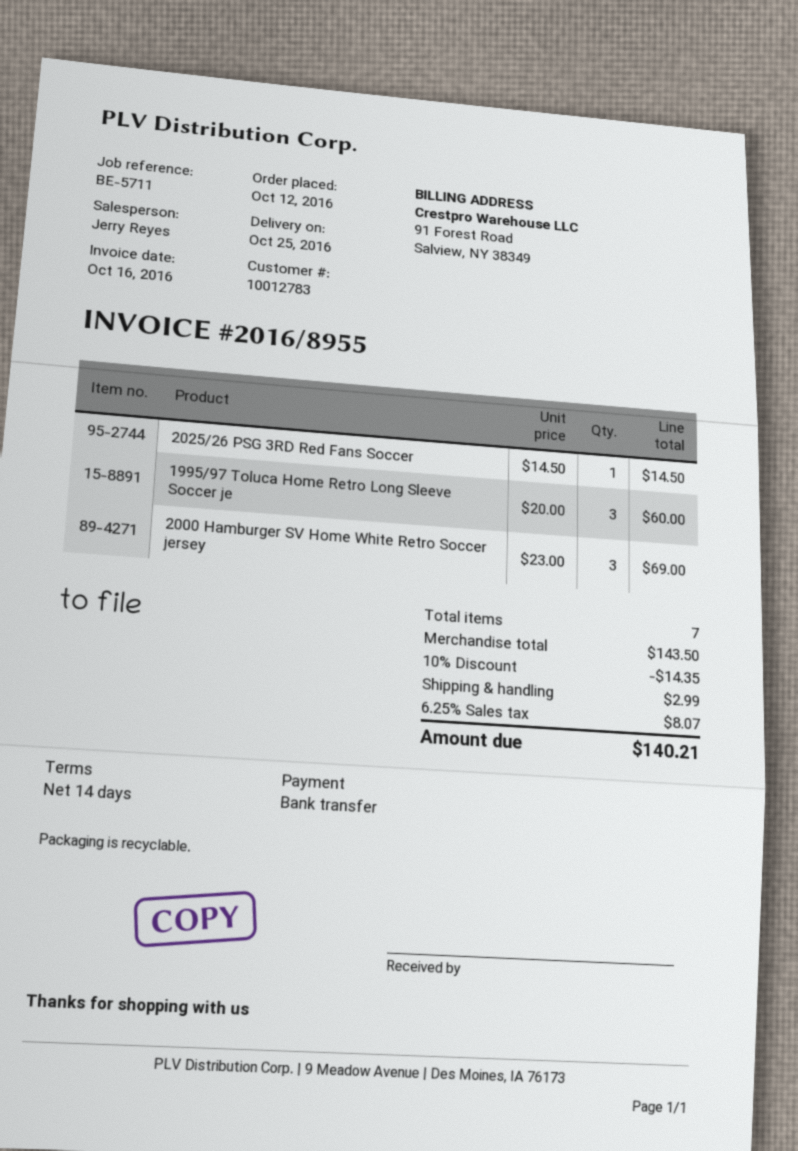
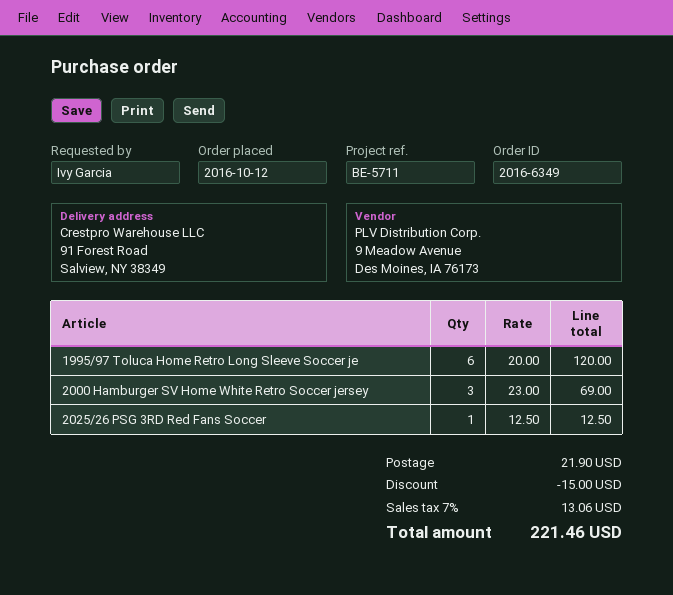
2025/26 PSG 3RD Red Fans Soccer: 1 x 14.50 = 14.50 -> 1 x 12.50 = 12.50
1995/97 Toluca Home Retro Long Sleeve Soccer je: 3 x 20.00 = 60.00 -> 6 x 20.00 = 120.00
discount: 14.35 -> 15.00
shipping: 2.99 -> 21.90
tax: 6.25% = 8.07 -> 7% = 13.06
total: 140.21 -> 221.46

